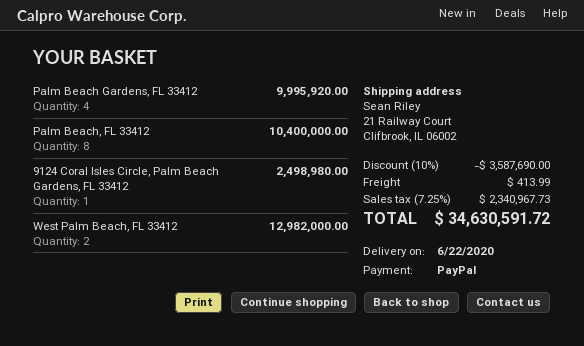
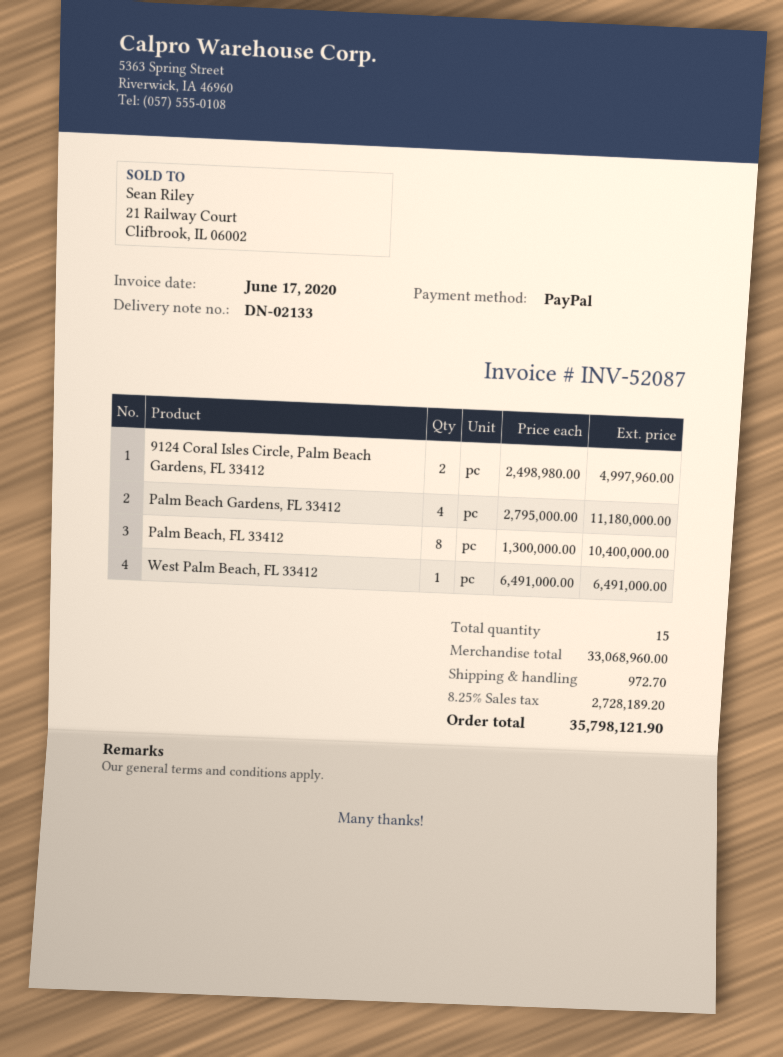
Palm Beach Gardens, FL 33412: 4 for 9995920.00 -> 4 for 11180000.00
9124 Coral Isles Circle, Palm Beach Gardens, FL 33412: 1 for 2498980.00 -> 2 for 4997960.00
West Palm Beach, FL 33412: 2 for 12982000.00 -> 1 for 6491000.00
discount: 10% = 3587690.00 -> none
shipping: 413.99 -> 972.70
tax: 7.25% = 2340967.73 -> 8.25% = 2728189.20
total: 34630591.72 -> 35798121.90

